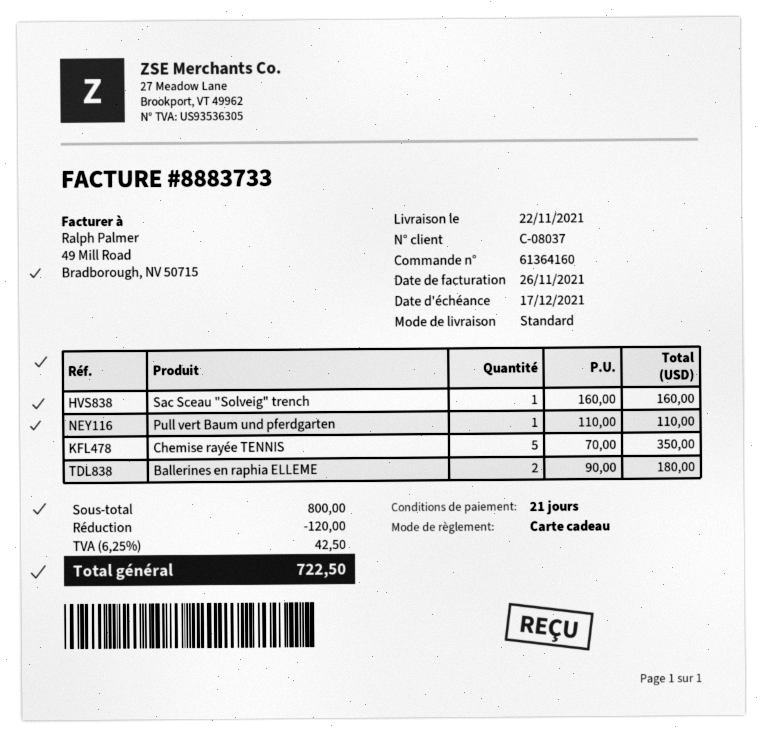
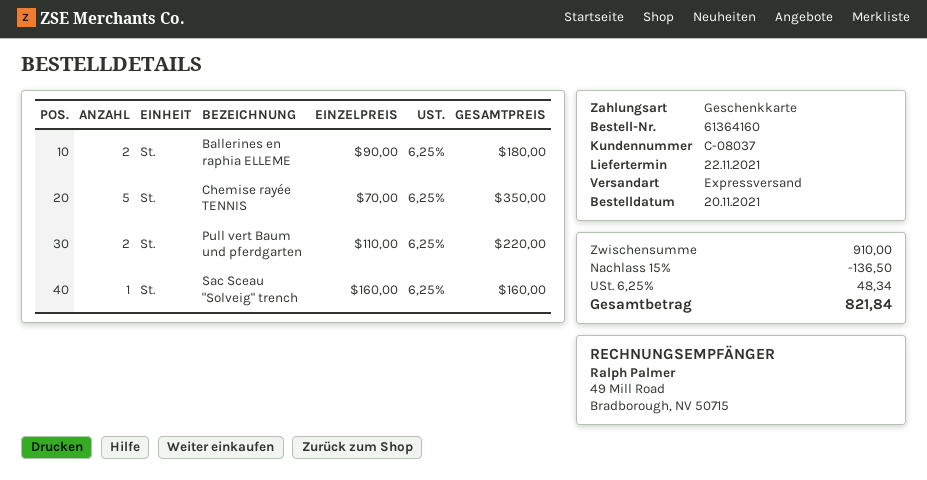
shipping method: standard -> express
Pull vert Baum und pferdgarten: 1 x 110.00 = 110.00 -> 2 x 110.00 = 220.00
subtotal: 800.00 -> 910.00
discount: 120.00 -> 136.50
tax: 6.25% = 42.50 -> 6.25% = 48.34
total: 722.50 -> 821.84

